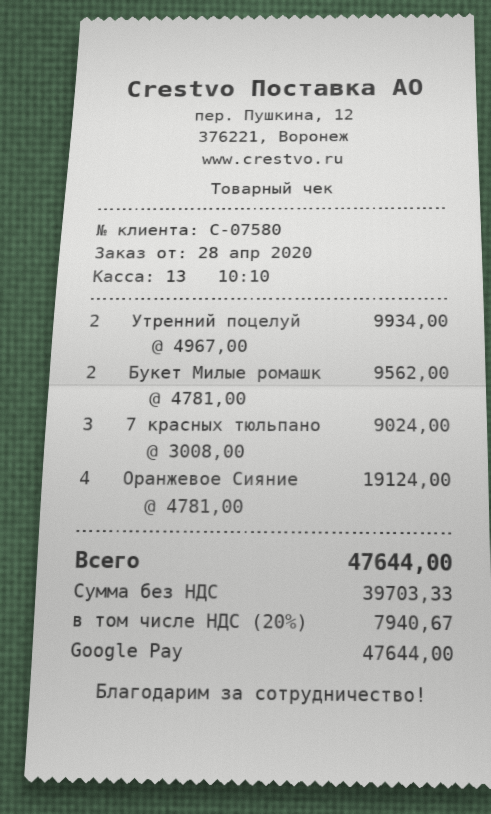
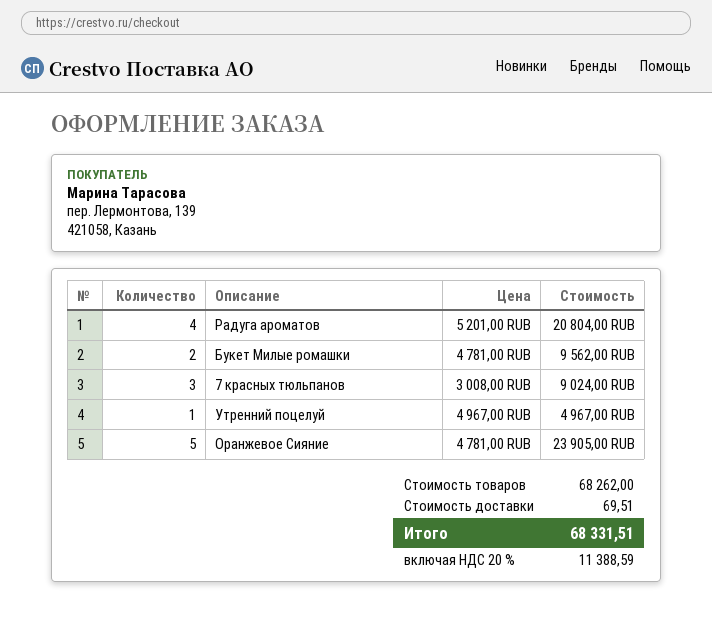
Утренний поцелуй: 2 x 4967.00 = 9934.00 -> 1 x 4967.00 = 4967.00
Оранжевое Сияние: 4 x 4781.00 = 19124.00 -> 5 x 4781.00 = 23905.00
Радуга ароматов: none -> 4 x 5201.00 = 20804.00
shipping: none -> 69.51
tax: 20% = 7940.67 -> 20% = 11388.59
total: 47644.00 -> 68331.51

